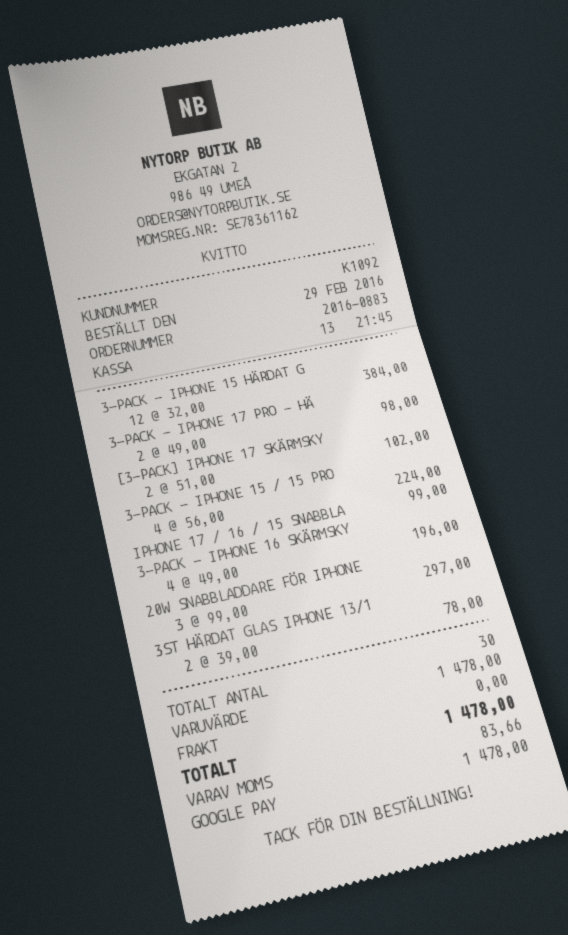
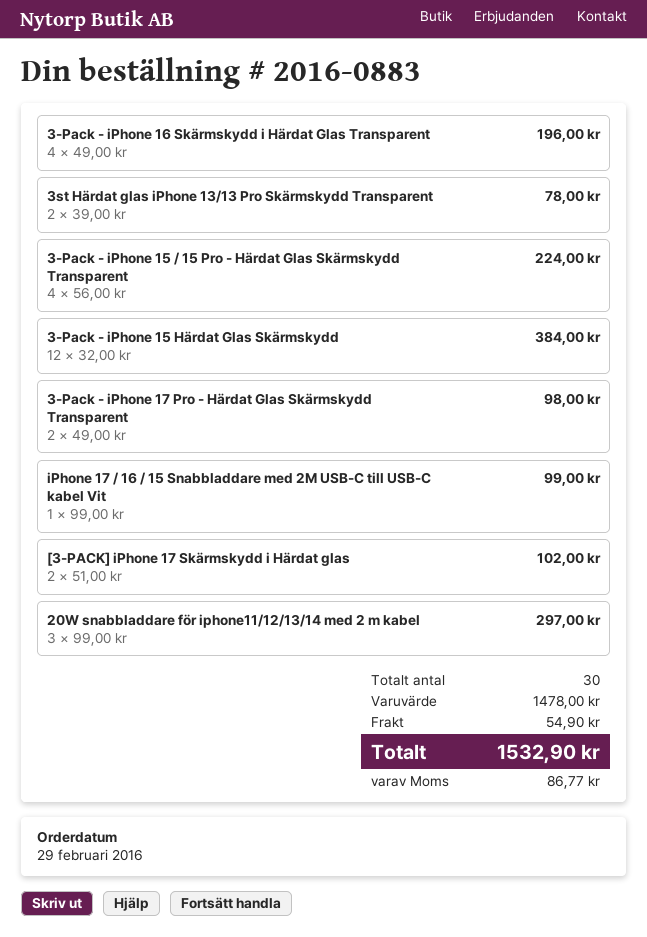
shipping: 0.00 -> 54.90
tax: 83.66 -> 86.77
total: 1478.00 -> 1532.90

